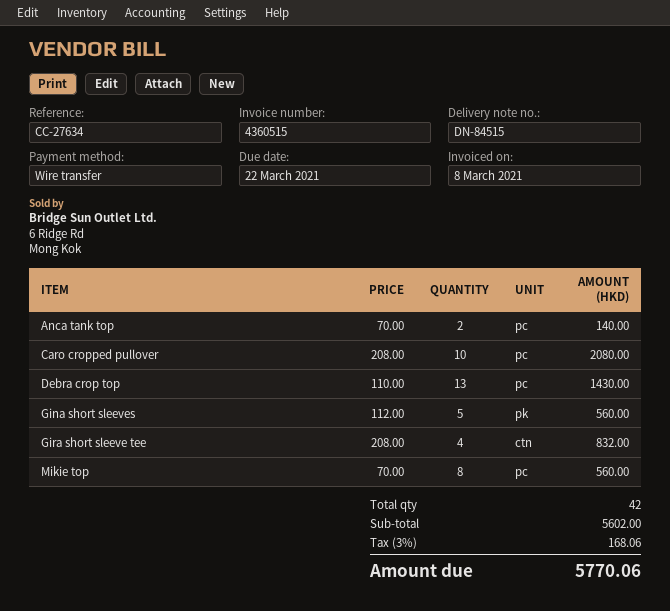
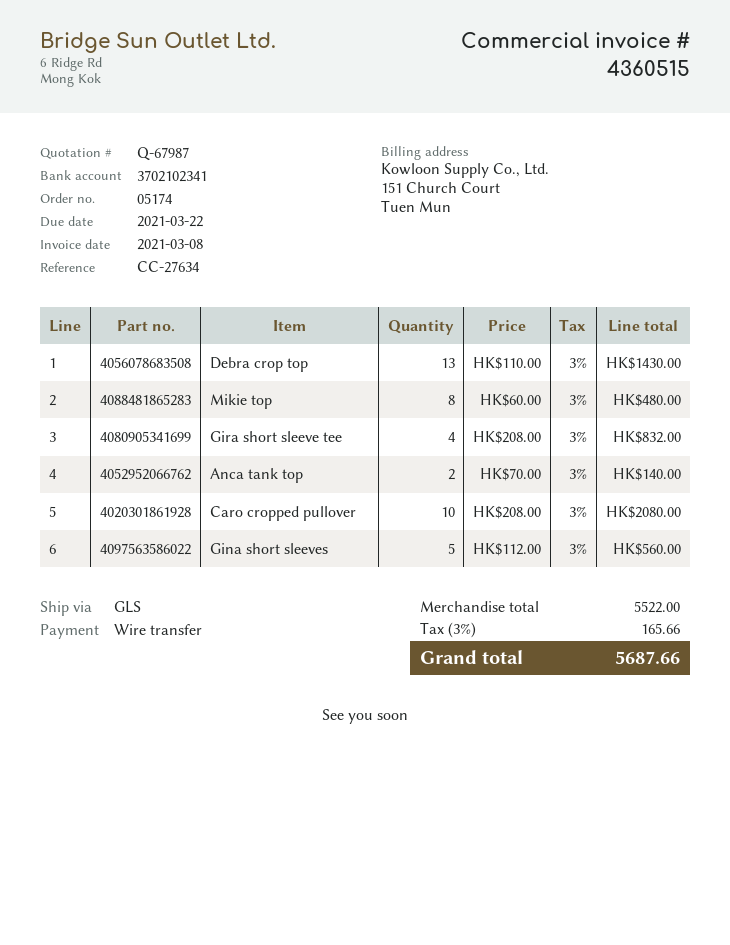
Mikie top: 8 x 70.00 = 560.00 -> 8 x 60.00 = 480.00
subtotal: 5602.00 -> 5522.00
tax: 3% = 168.06 -> 3% = 165.66
total: 5770.06 -> 5687.66

